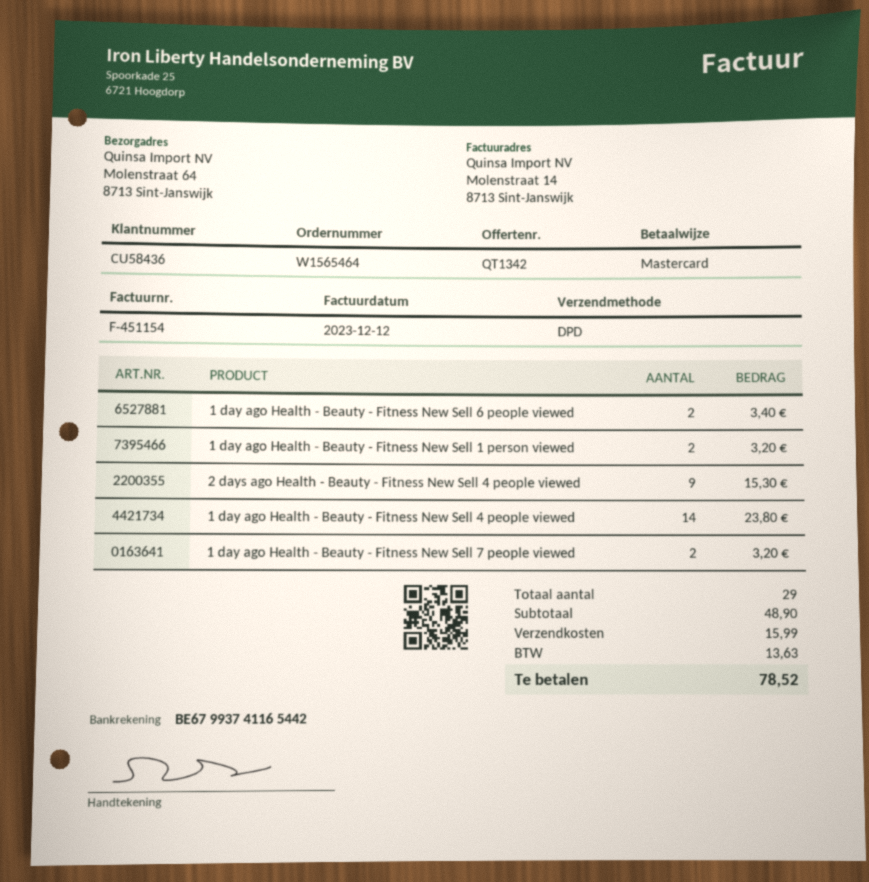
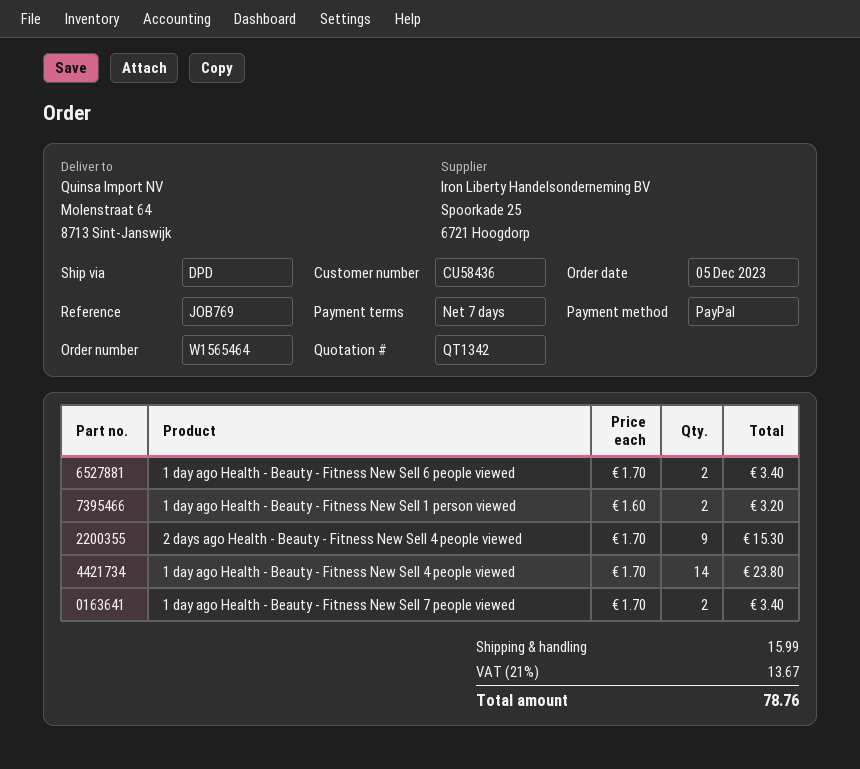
payment method: Mastercard -> PayPal
1 day ago Health - Beauty - Fitness New Sell 7 people viewed: 2 for 3.20 -> 2 for 3.40
tax: 13.63 -> 13.67
total: 78.52 -> 78.76

